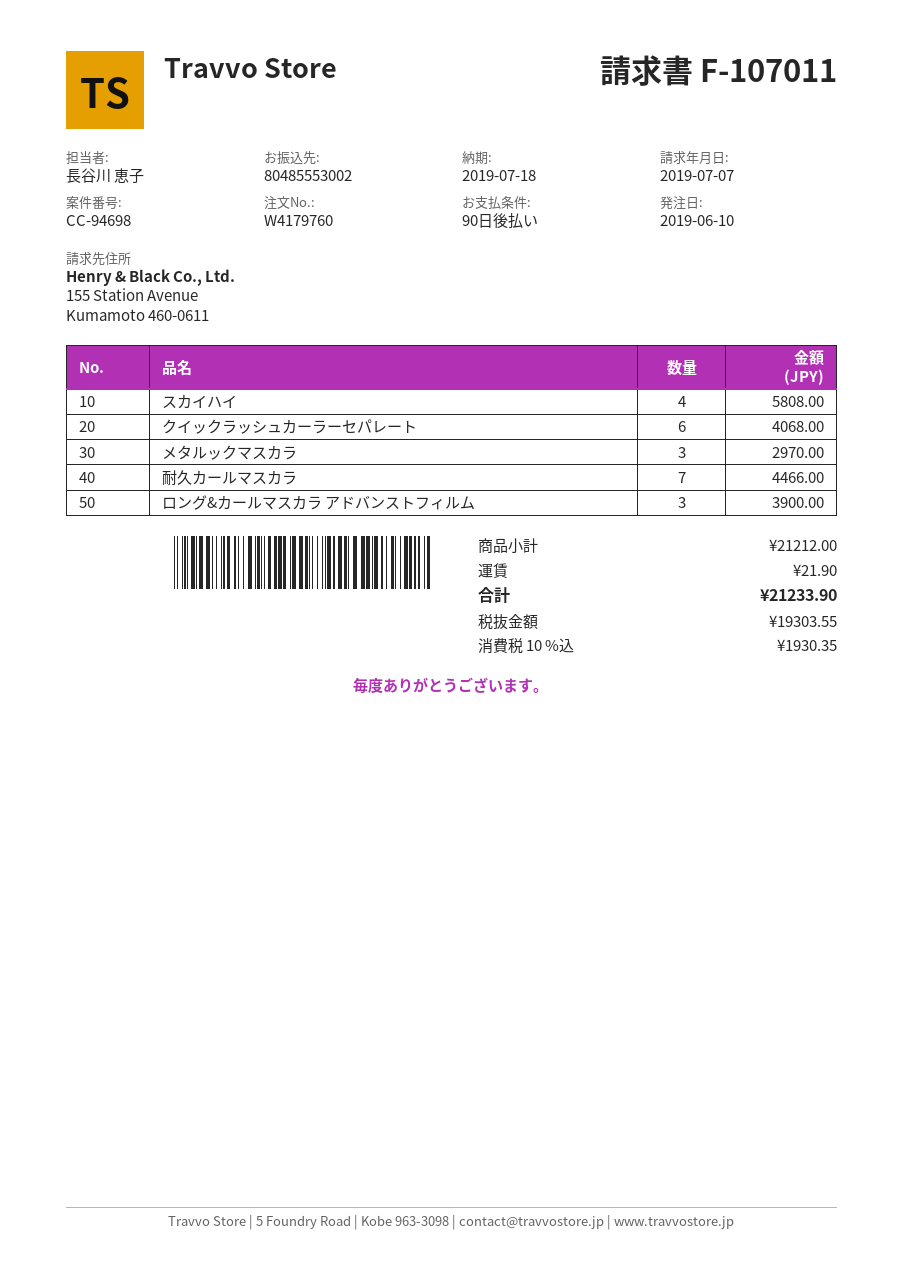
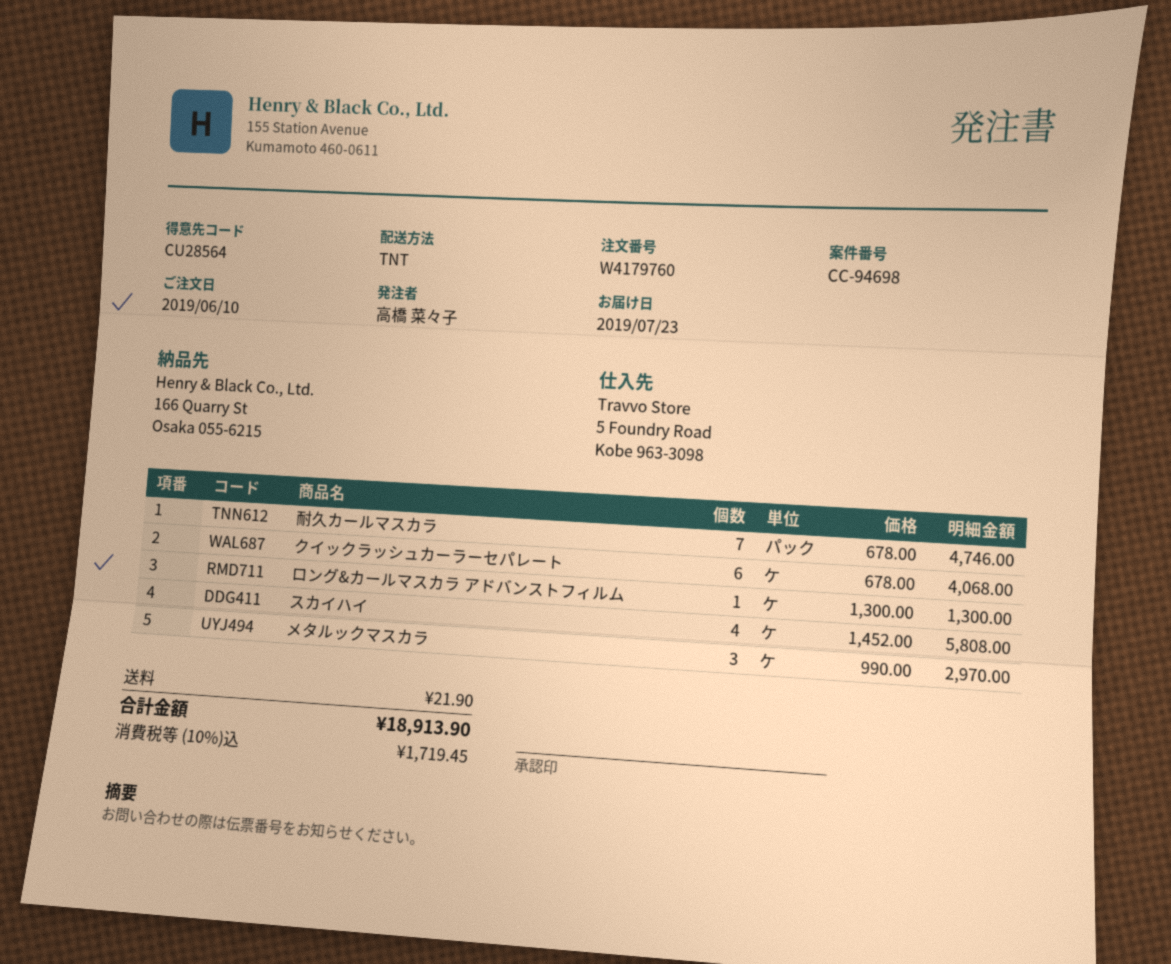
delivery date: 2019-07-18 -> 2019-07-23
耐久カールマスカラ: 7 for 4466.00 -> 7 for 4746.00
ロング&カールマスカラ アドバンストフィルム: 3 for 3900.00 -> 1 for 1300.00
tax: 10% = 1930.35 -> 10% = 1719.45
total: 21233.90 -> 18913.90

